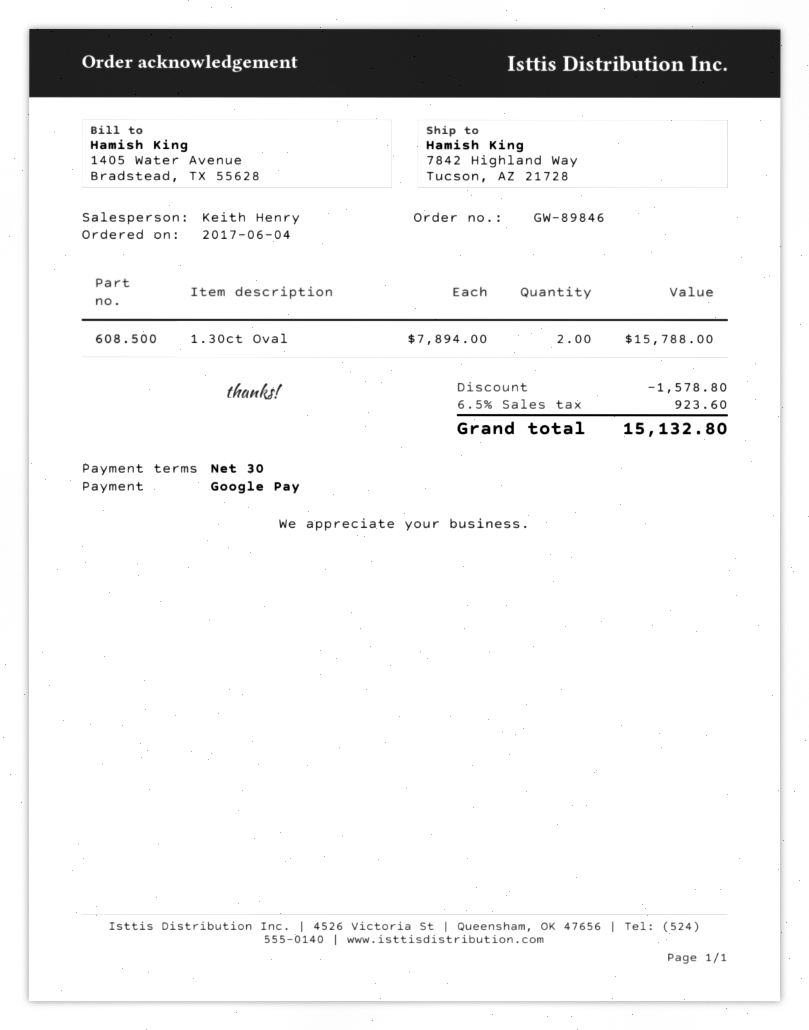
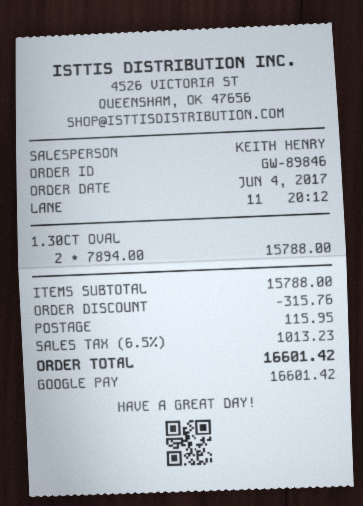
discount: 1578.80 -> 315.76
shipping: none -> 115.95
tax: 6.5% = 923.60 -> 6.5% = 1013.23
total: 15132.80 -> 16601.42

